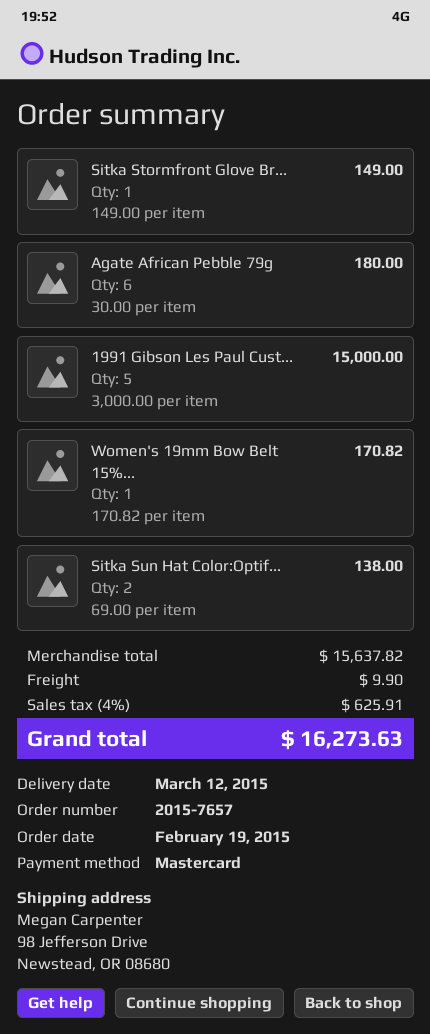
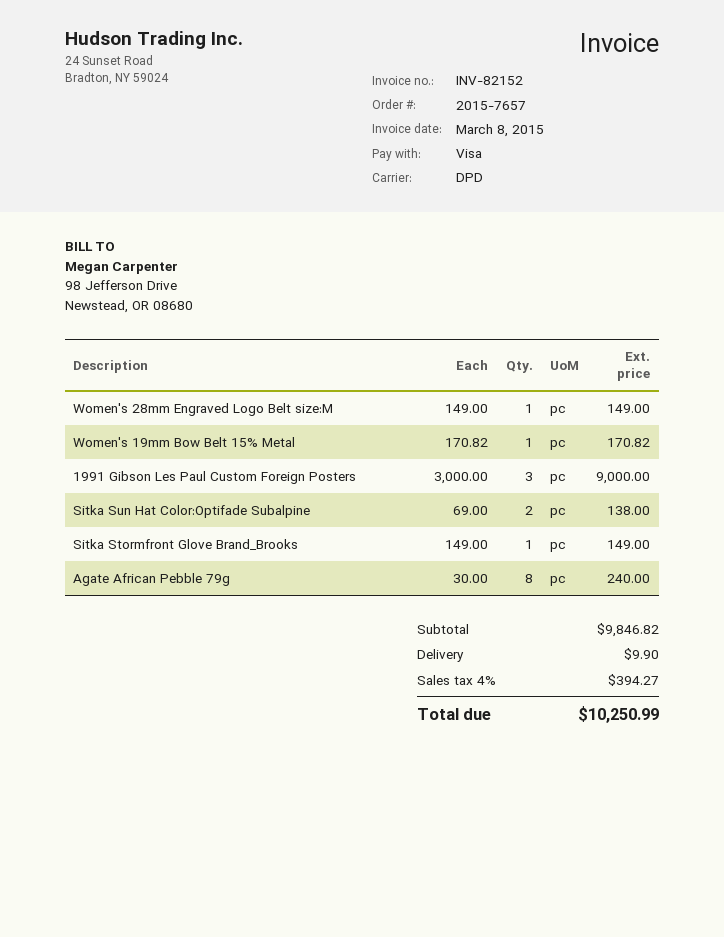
payment method: Mastercard -> Visa
Agate African Pebble 79g: 6 x 30.00 = 180.00 -> 8 x 30.00 = 240.00
1991 Gibson Les Paul Cust...: 5 x 3000.00 = 15000.00 -> 3 x 3000.00 = 9000.00
Women's 28mm Engraved Logo Belt size:M: none -> 1 x 149.00 = 149.00
subtotal: 15637.82 -> 9846.82
tax: 4% = 625.91 -> 4% = 394.27
total: 16273.63 -> 10250.99

